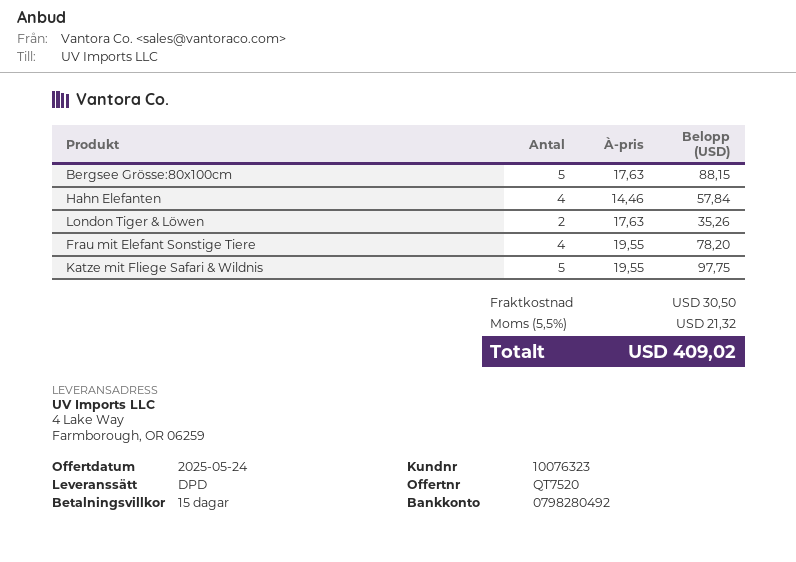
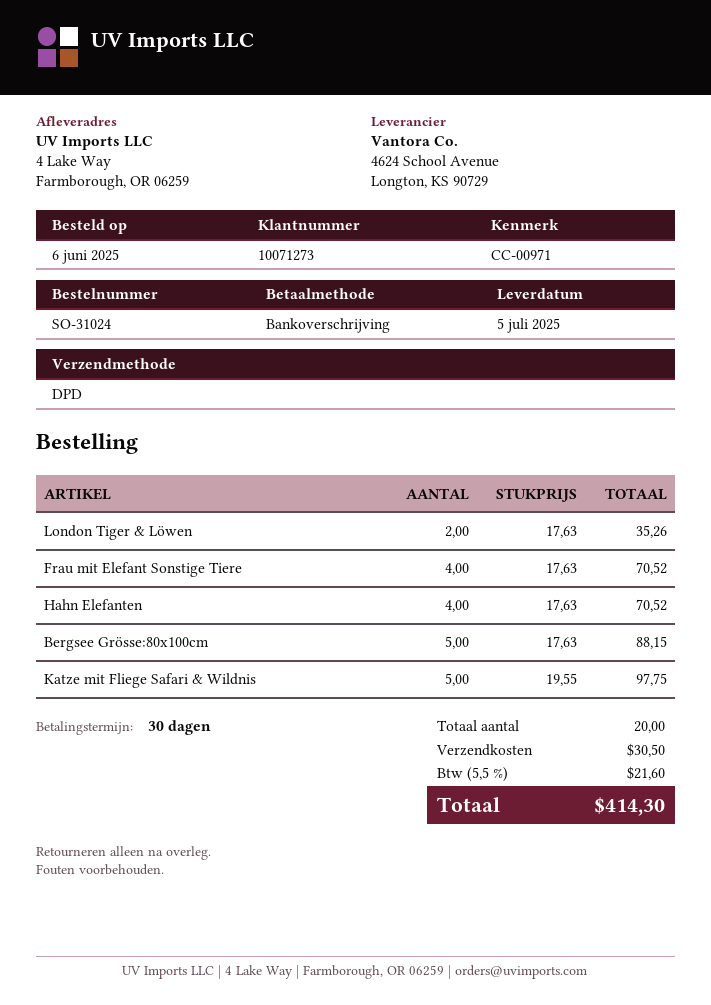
payment terms: 15 days -> 30 days
customer number: 10076323 -> 10071273
Hahn Elefanten: 4 x 14.46 = 57.84 -> 4 x 17.63 = 70.52
Frau mit Elefant Sonstige Tiere: 4 x 19.55 = 78.20 -> 4 x 17.63 = 70.52
tax: 5.5% = 21.32 -> 5.5% = 21.60
total: 409.02 -> 414.30

